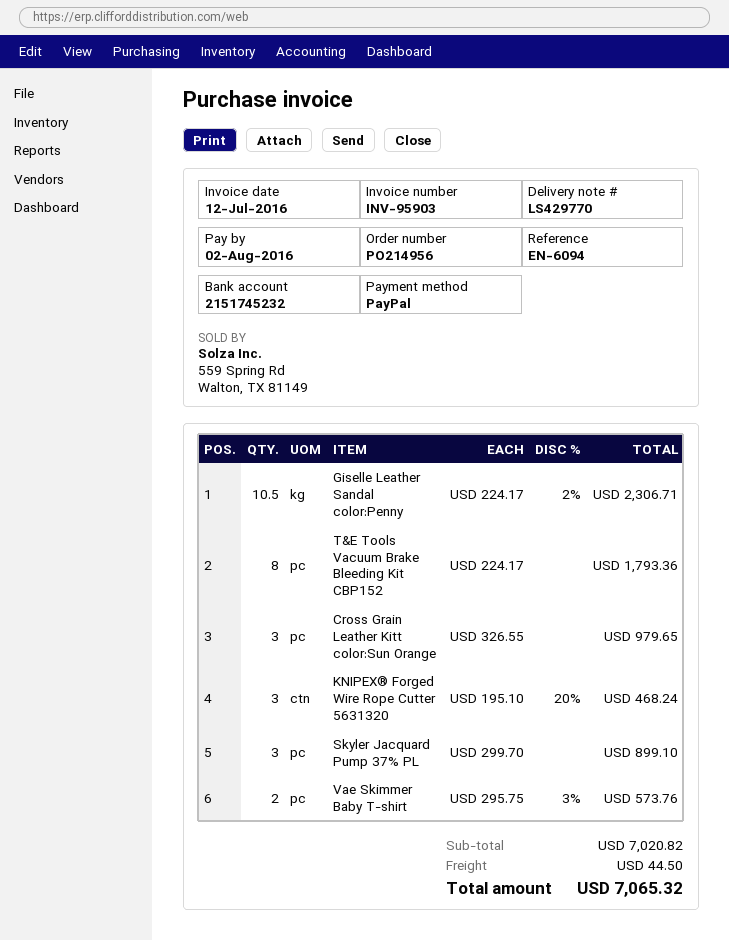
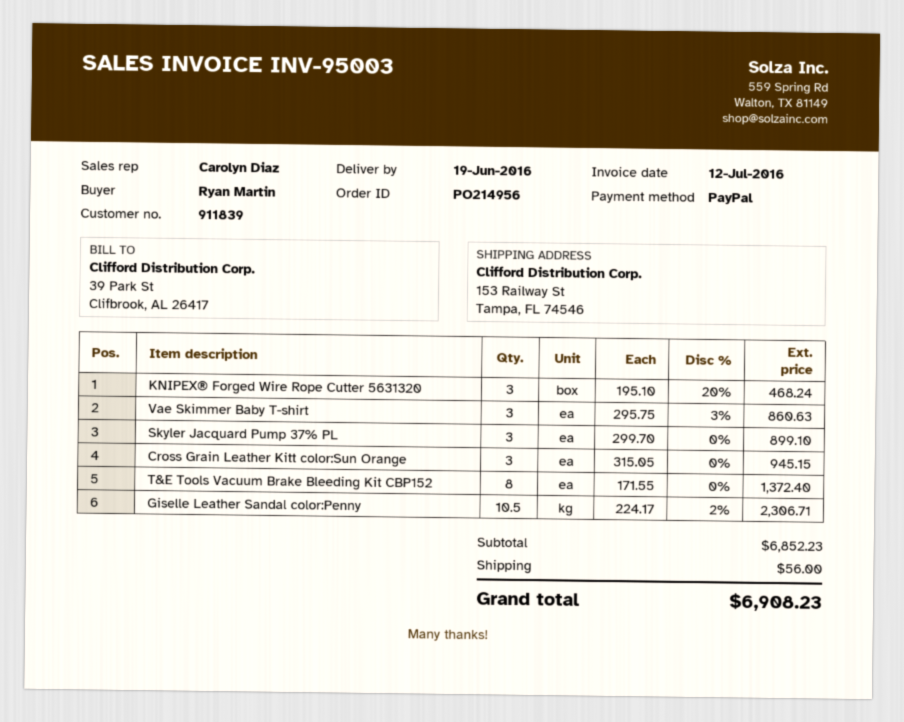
invoice number: INV-95903 -> INV-95003
T&E Tools Vacuum Brake Bleeding Kit CBP152: 8 x 224.17 = 1793.36 -> 8 x 171.55 = 1372.40
Cross Grain Leather Kitt color:Sun Orange: 3 x 326.55 = 979.65 -> 3 x 315.05 = 945.15
Vae Skimmer Baby T-shirt: 2 x 295.75 - 3% = 573.76 -> 3 x 295.75 - 3% = 860.63
subtotal: 7020.82 -> 6852.23
shipping: 44.50 -> 56.00
total: 7065.32 -> 6908.23

